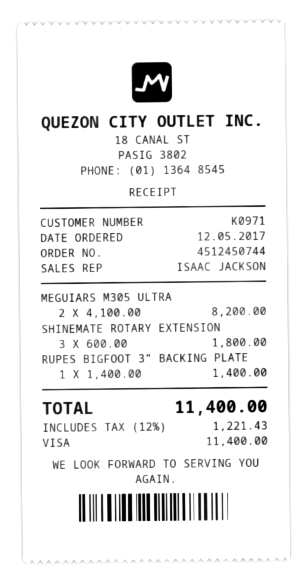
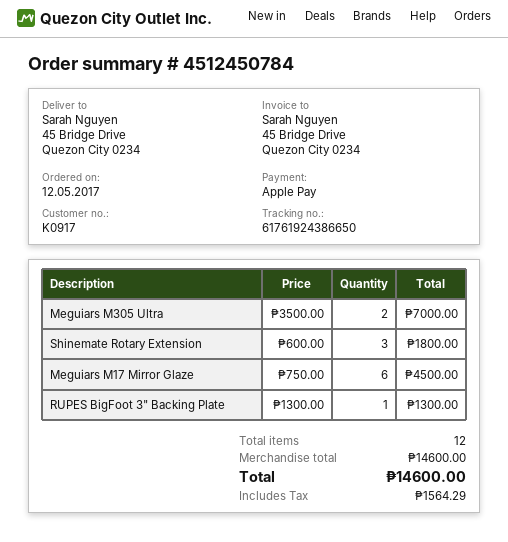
order number: 4512450744 -> 4512450784
customer number: K0971 -> K0917
payment method: Visa -> Apple Pay
MEGUIARS M305 ULTRA: 2 x 4100.00 = 8200.00 -> 2 x 3500.00 = 7000.00
RUPES BIGFOOT 3" BACKING PLATE: 1 x 1400.00 = 1400.00 -> 1 x 1300.00 = 1300.00
Meguiars M17 Mirror Glaze: none -> 6 x 750.00 = 4500.00
tax: 1221.43 -> 1564.29
total: 11400.00 -> 14600.00

